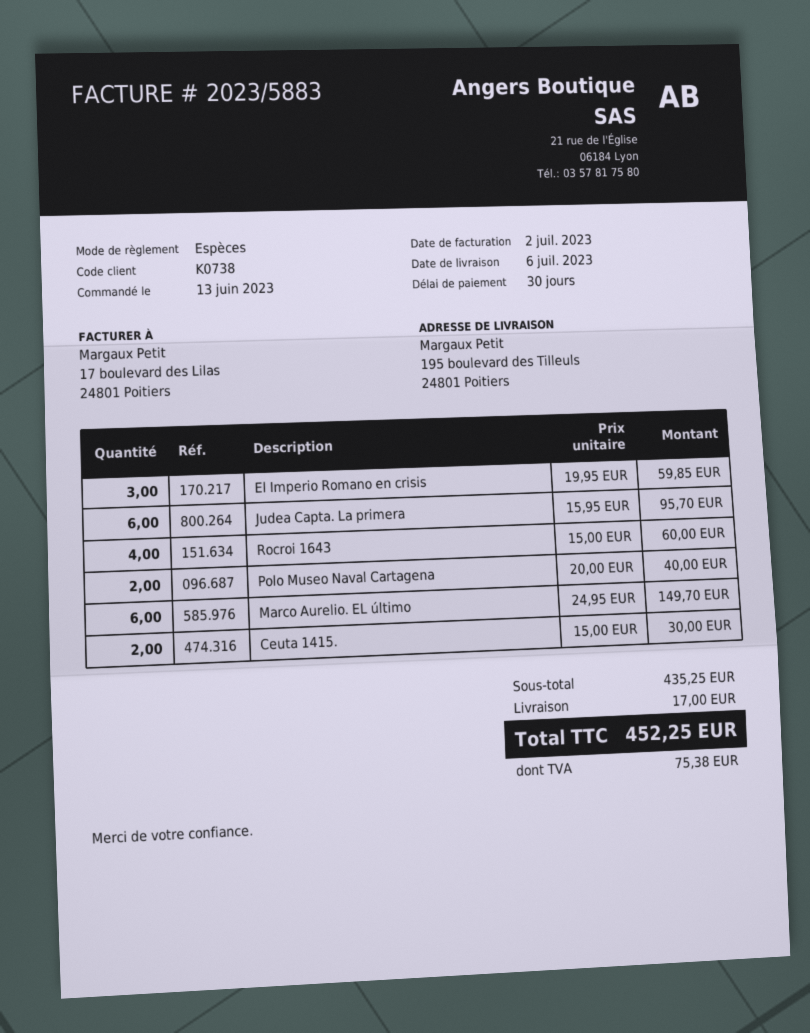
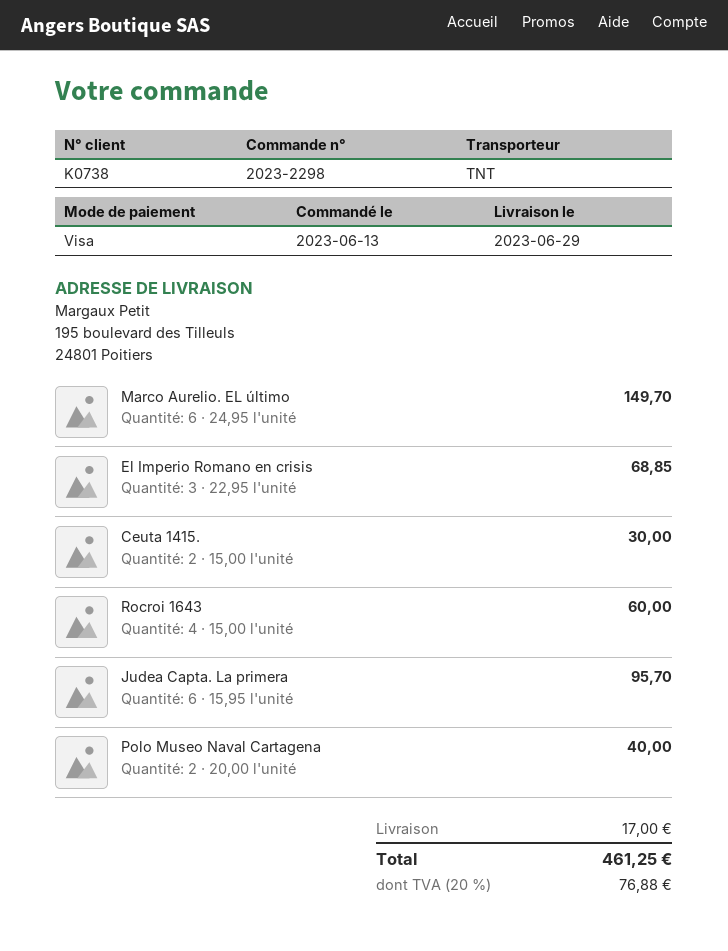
delivery date: 2023-07-06 -> 2023-06-29
payment method: cash -> Visa
El Imperio Romano en crisis: 3 x 19.95 = 59.85 -> 3 x 22.95 = 68.85
tax: 75.38 -> 76.88
total: 452.25 -> 461.25

